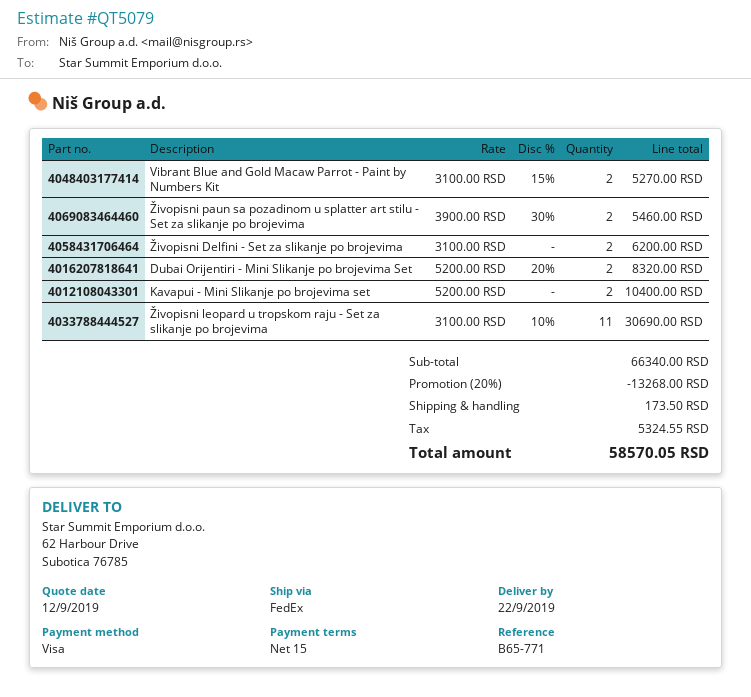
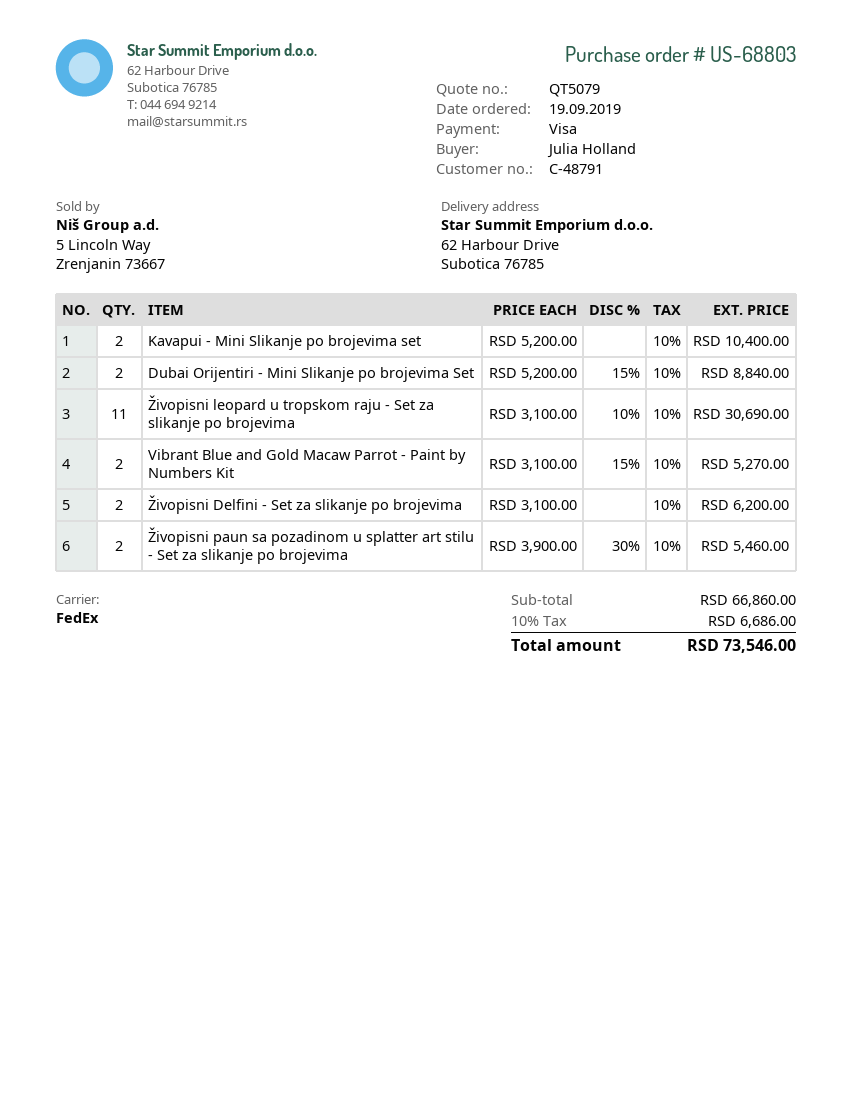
Dubai Orijentiri - Mini Slikanje po brojevima Set: 2 x 5200.00 - 20% = 8320.00 -> 2 x 5200.00 - 15% = 8840.00
subtotal: 66340.00 -> 66860.00
discount: 20% = 13268.00 -> none
shipping: 173.50 -> none
tax: 5324.55 -> 6686.00
total: 58570.05 -> 73546.00

